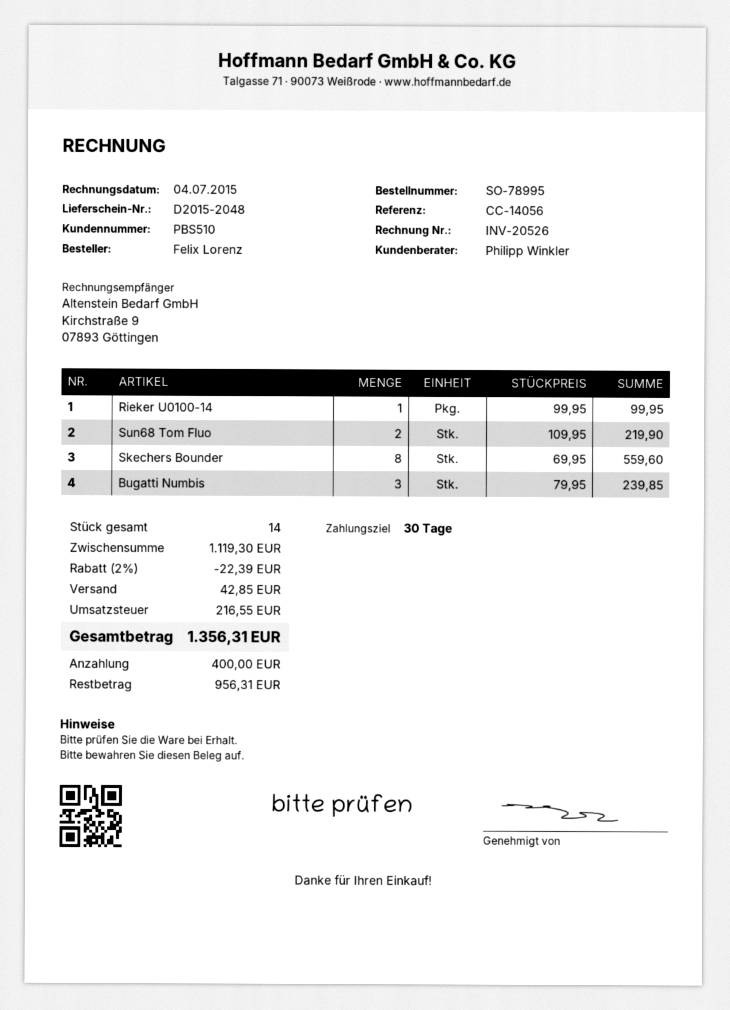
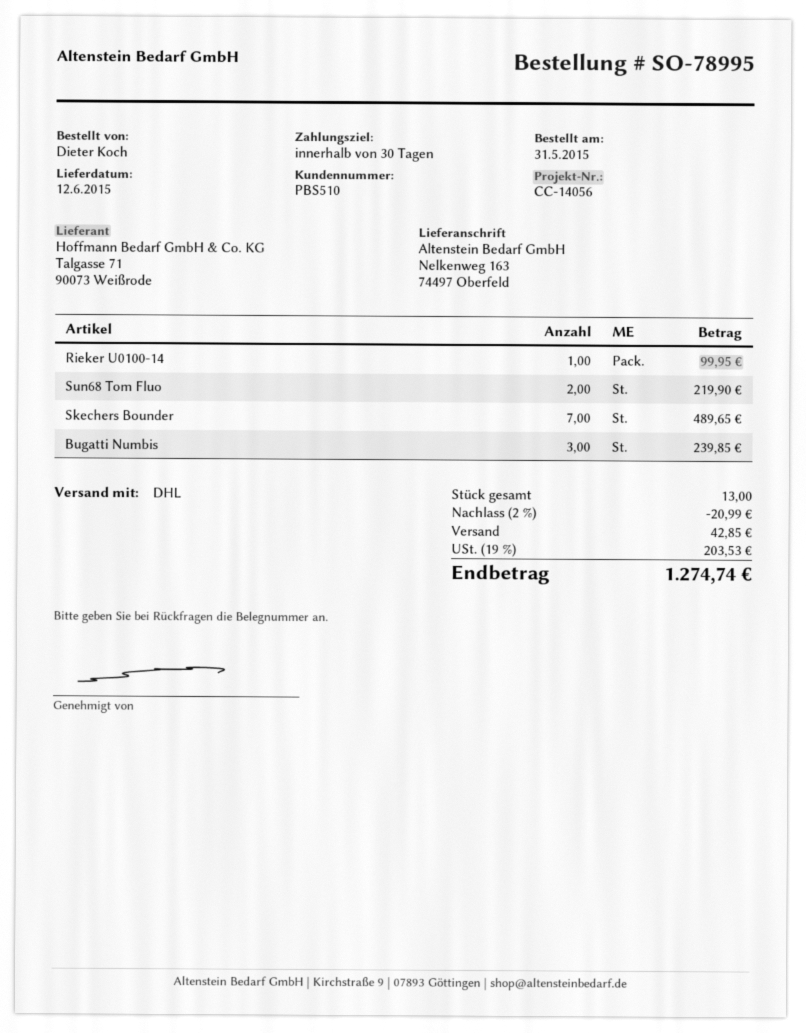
ordered by: Felix Lorenz -> Dieter Koch
Skechers Bounder: 8 for 559.60 -> 7 for 489.65
total quantity: 14 -> 13
discount: 2% = 22.39 -> 2% = 20.99
tax: 216.55 -> 203.53
total: 1356.31 -> 1274.74

